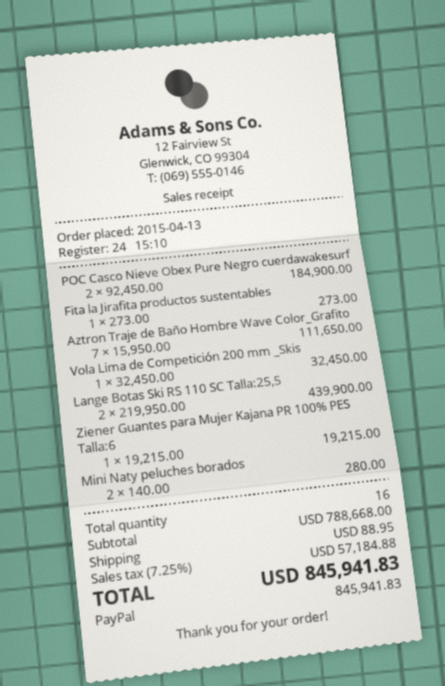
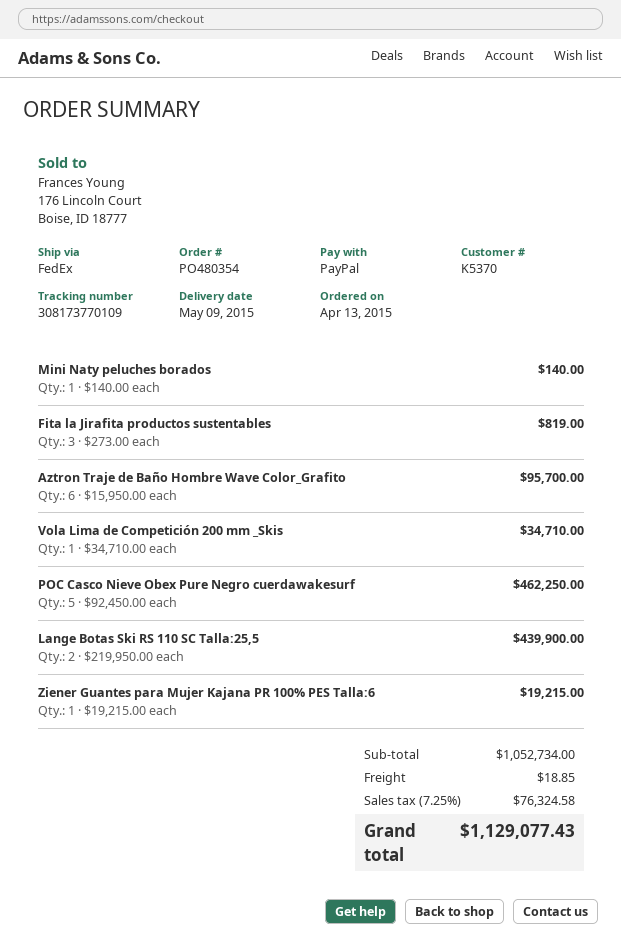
POC Casco Nieve Obex Pure Negro cuerdawakesurf: 2 x 92450.00 = 184900.00 -> 5 x 92450.00 = 462250.00
Fita la Jirafita productos sustentables: 1 x 273.00 = 273.00 -> 3 x 273.00 = 819.00
Aztron Traje de Baño Hombre Wave Color_Grafito: 7 x 15950.00 = 111650.00 -> 6 x 15950.00 = 95700.00
Vola Lima de Competición 200 mm _Skis: 1 x 32450.00 = 32450.00 -> 1 x 34710.00 = 34710.00
Mini Naty peluches borados: 2 x 140.00 = 280.00 -> 1 x 140.00 = 140.00
subtotal: 788668.00 -> 1052734.00
shipping: 88.95 -> 18.85
tax: 7.25% = 57184.88 -> 7.25% = 76324.58
total: 845941.83 -> 1129077.43

